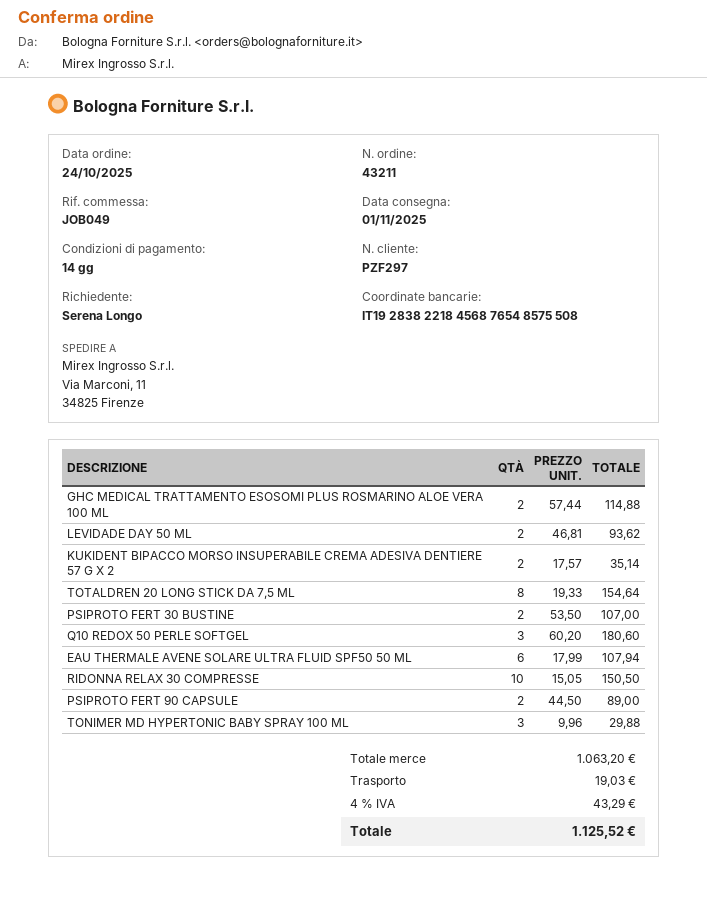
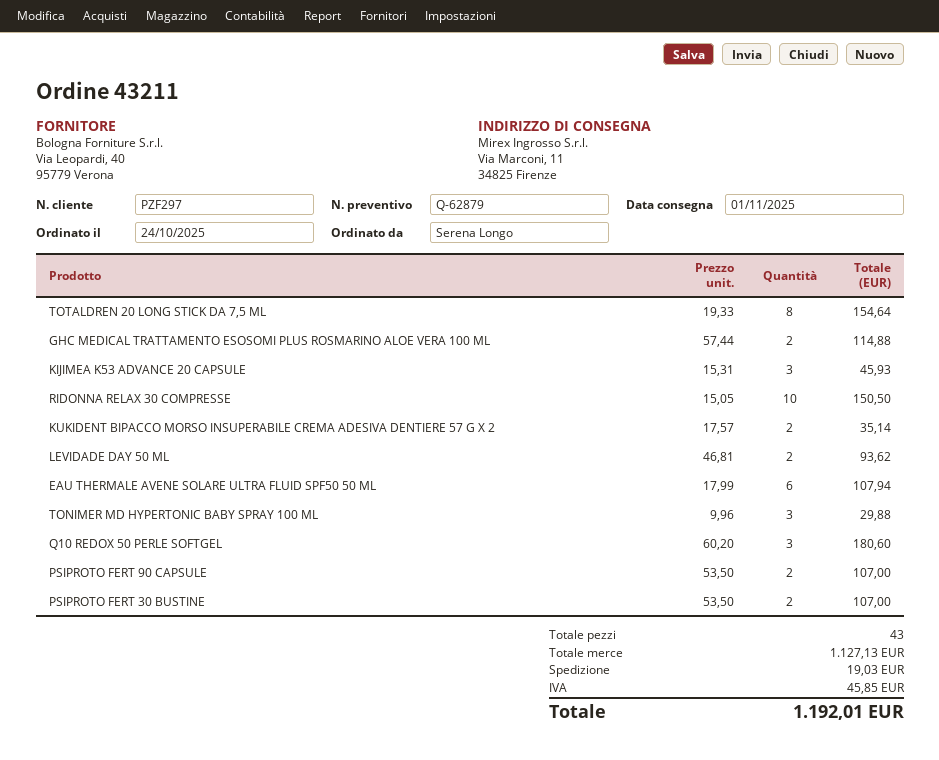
PSIPROTO FERT 90 CAPSULE: 2 x 44.50 = 89.00 -> 2 x 53.50 = 107.00
KIJIMEA K53 ADVANCE 20 CAPSULE: none -> 3 x 15.31 = 45.93
subtotal: 1063.20 -> 1127.13
tax: 43.29 -> 45.85
total: 1125.52 -> 1192.01

